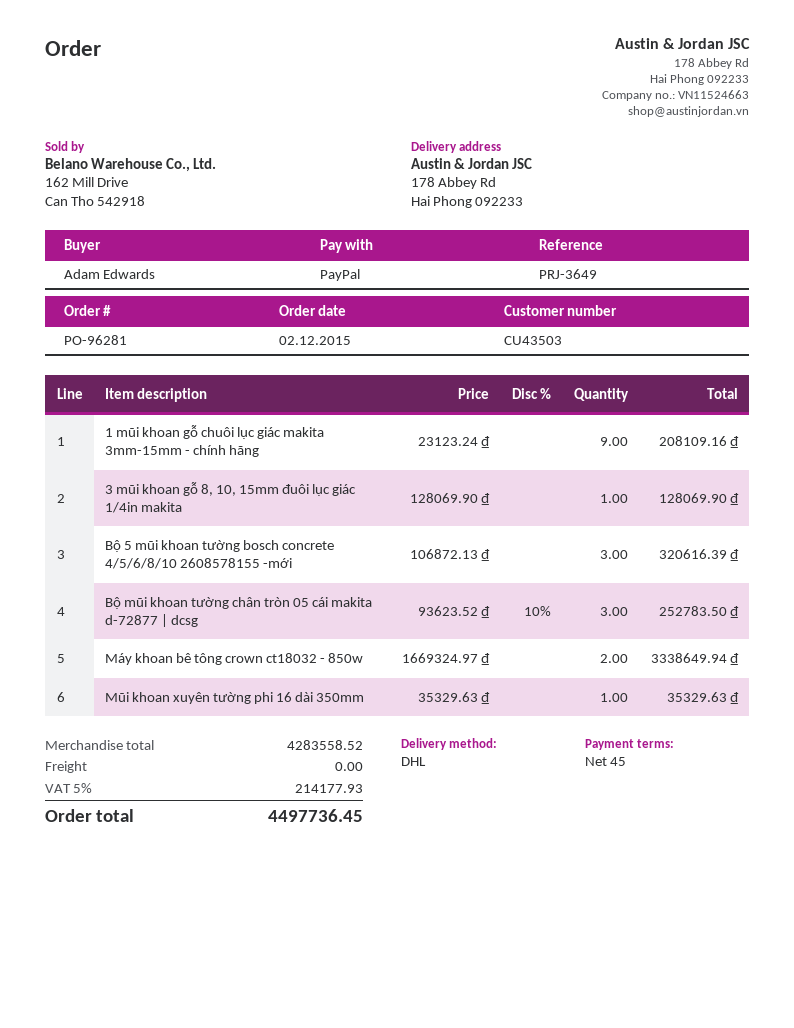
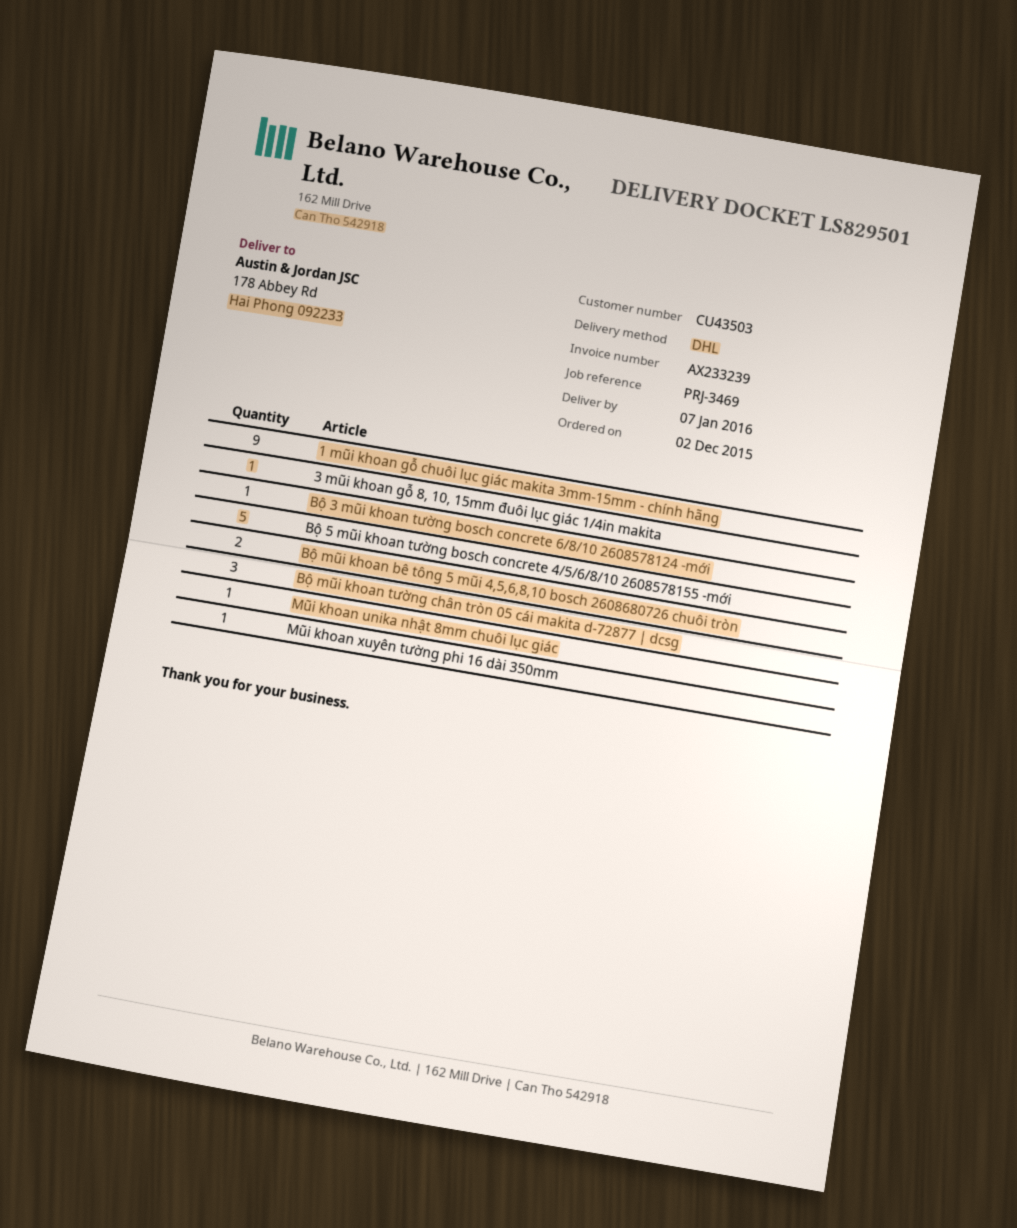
reference: PRJ-3649 -> PRJ-3469
Bộ 5 mũi khoan tường bosch concrete 4/5/6/8/10 2608578155 -mới: 3 -> 5
Máy khoan bê tông crown ct18032 - 850w: 2 -> none
Bộ 3 mũi khoan tường bosch concrete 6/8/10 2608578124 -mới: none -> 1
Bộ mũi khoan bê tông 5 mũi 4,5,6,8,10 bosch 2608680726 chuôi tròn: none -> 2
Mũi khoan unika nhật 8mm chuôi lục giác: none -> 1

